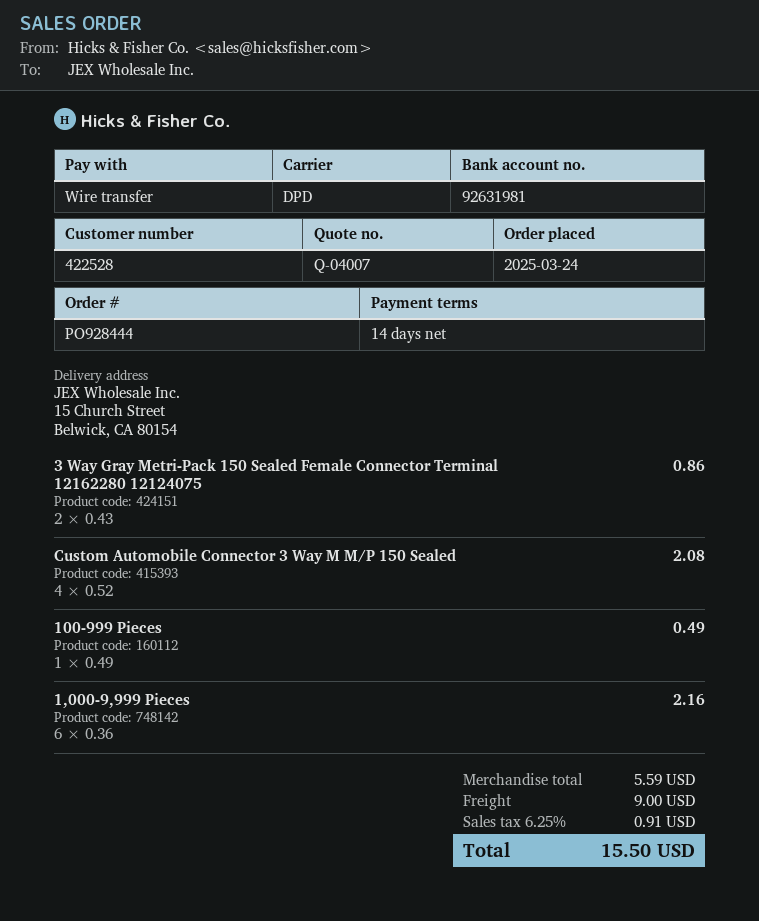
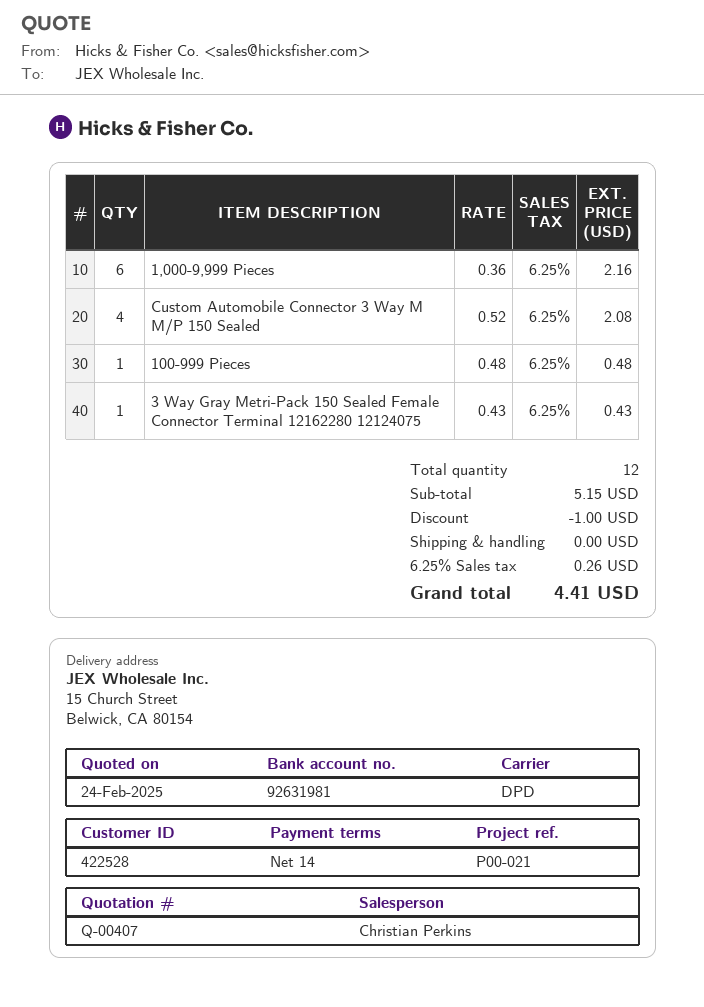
quote number: Q-04007 -> Q-00407
3 Way Gray Metri-Pack 150 Sealed Female Connector Terminal 12162280 12124075: 2 x 0.43 = 0.86 -> 1 x 0.43 = 0.43
100-999 Pieces: 1 x 0.49 = 0.49 -> 1 x 0.48 = 0.48
subtotal: 5.59 -> 5.15
discount: none -> 1.00
shipping: 9.00 -> 0.00
tax: 6.25% = 0.91 -> 6.25% = 0.26
total: 15.50 -> 4.41

